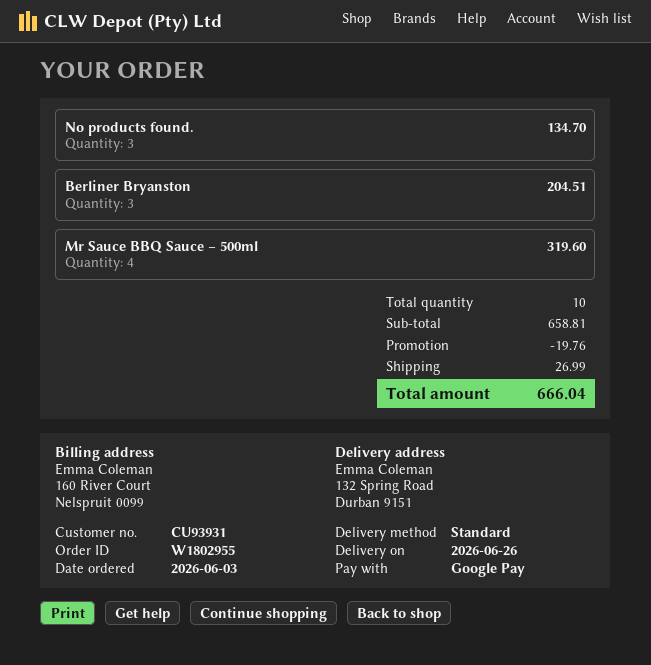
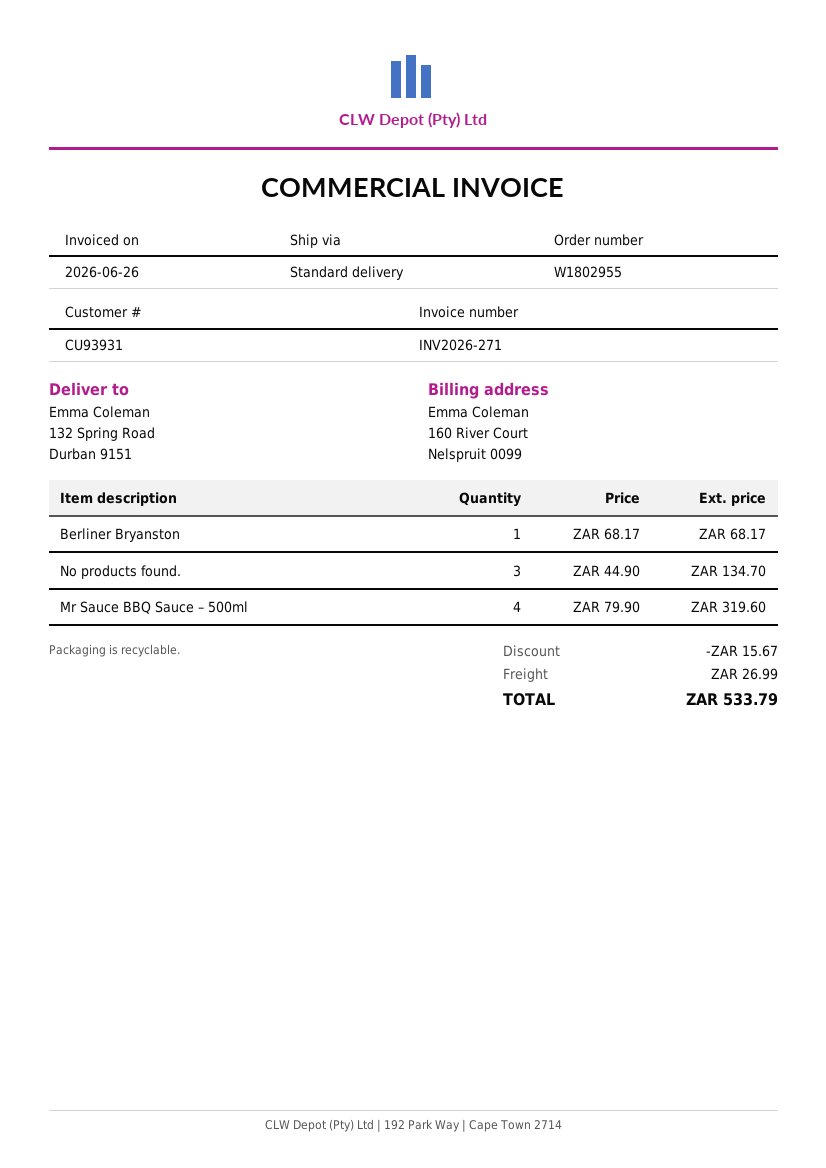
Berliner Bryanston: 3 for 204.51 -> 1 for 68.17
discount: 19.76 -> 15.67
total: 666.04 -> 533.79

